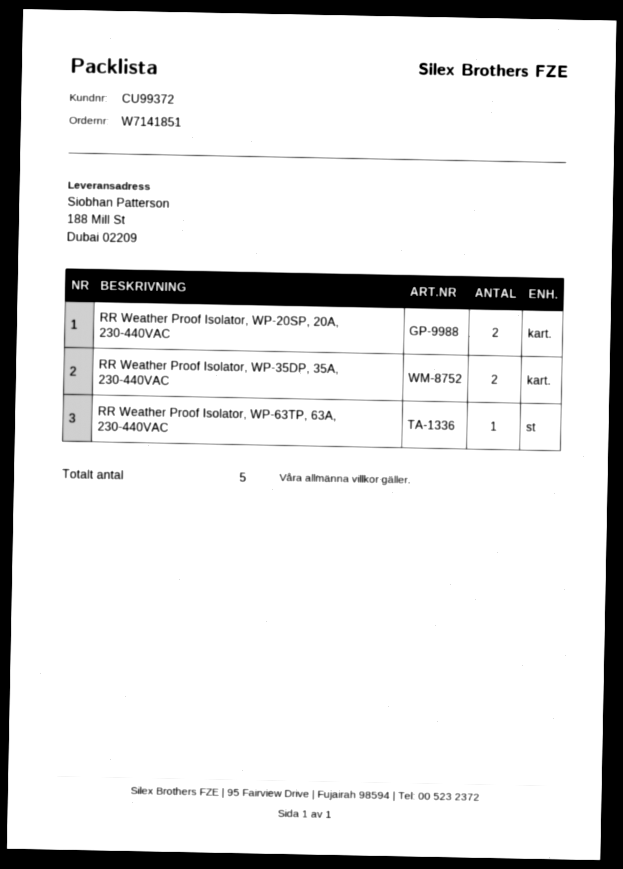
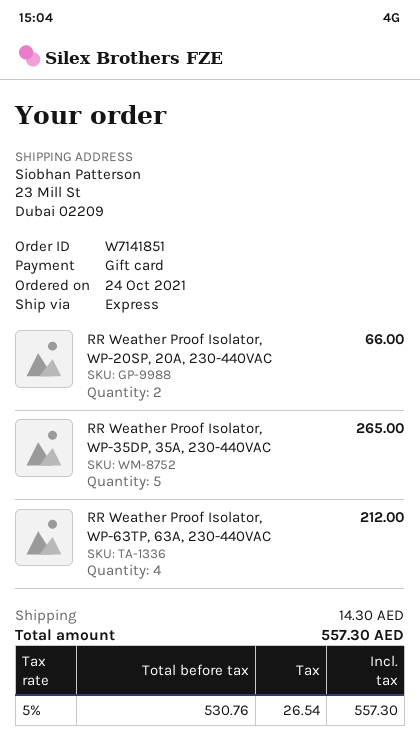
ship to: 188 Mill St, Dubai 02209 -> 23 Mill St, Dubai 02209
RR Weather Proof Isolator, WP-35DP, 35A, 230-440VAC: 2 -> 5
RR Weather Proof Isolator, WP-63TP, 63A, 230-440VAC: 1 -> 4

